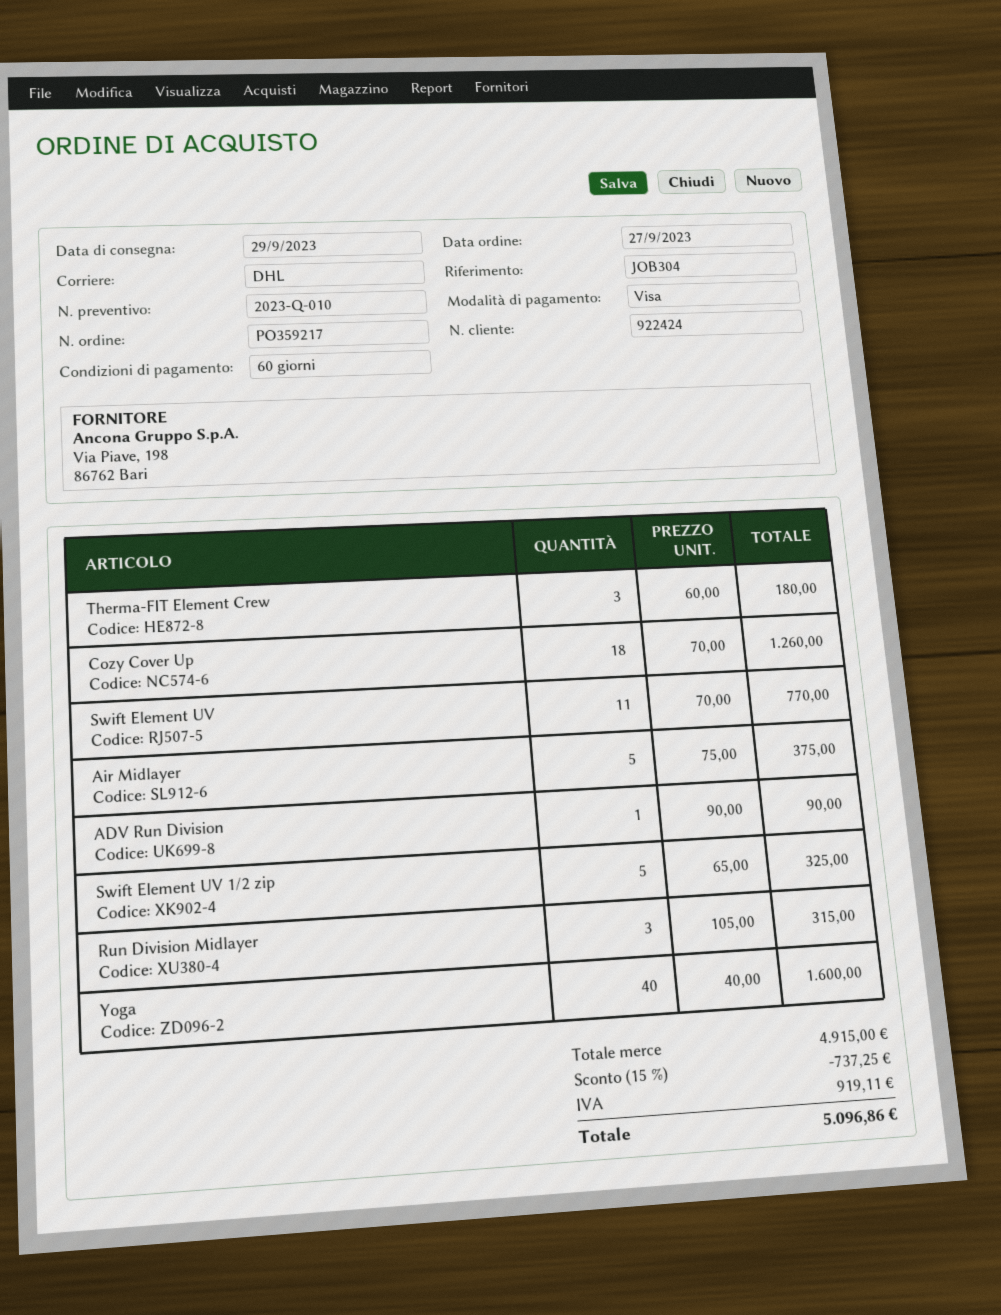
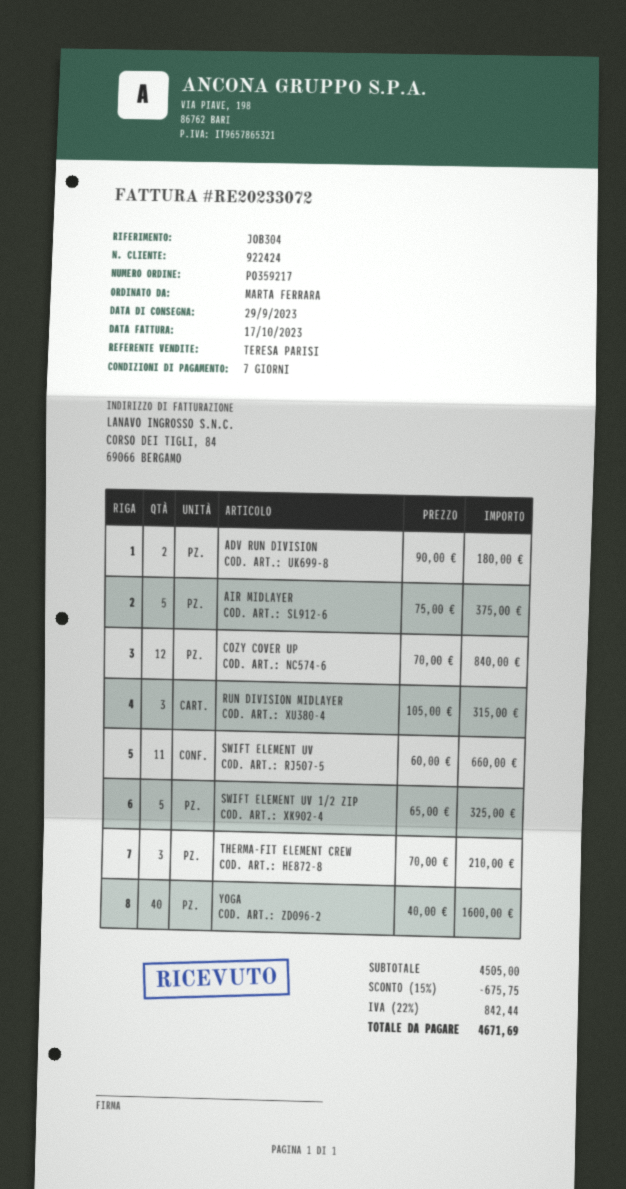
payment terms: 60 days -> 7 days
Therma-FIT Element Crew: 3 x 60.00 = 180.00 -> 3 x 70.00 = 210.00
Cozy Cover Up: 18 x 70.00 = 1260.00 -> 12 x 70.00 = 840.00
Swift Element UV: 11 x 70.00 = 770.00 -> 11 x 60.00 = 660.00
ADV Run Division: 1 x 90.00 = 90.00 -> 2 x 90.00 = 180.00
subtotal: 4915.00 -> 4505.00
discount: 15% = 737.25 -> 15% = 675.75
tax: 919.11 -> 842.44
total: 5096.86 -> 4671.69

